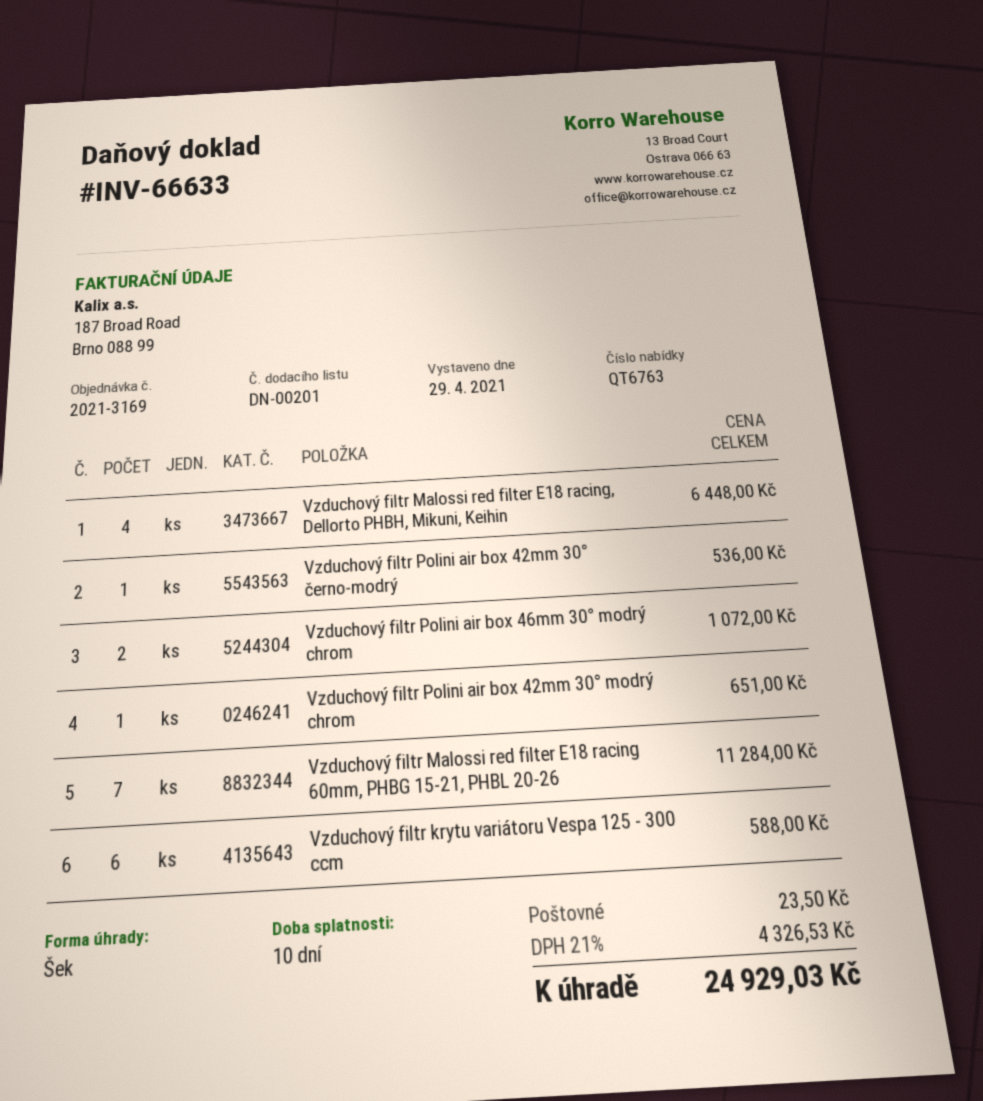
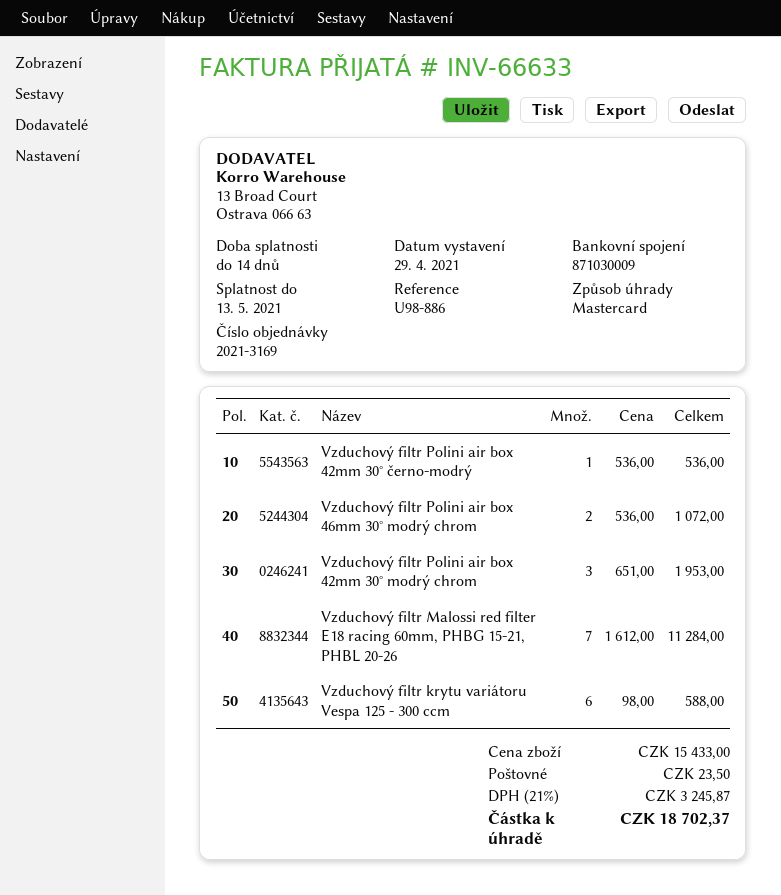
payment terms: 10 days -> 14 days
payment method: cheque -> Mastercard
Vzduchový filtr Malossi red filter E18 racing, Dellorto PHBH, Mikuni, Keihin: 4 for 6448.00 -> none
Vzduchový filtr Polini air box 42mm 30° modrý chrom: 1 for 651.00 -> 3 for 1953.00
tax: 21% = 4326.53 -> 21% = 3245.87
total: 24929.03 -> 18702.37

